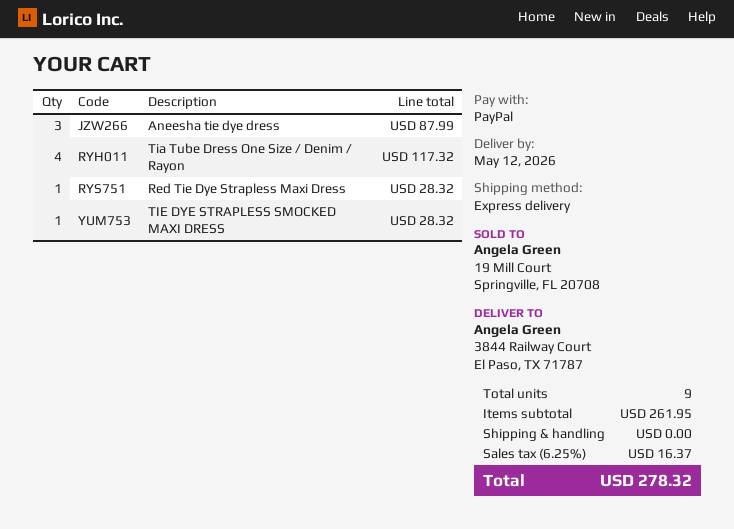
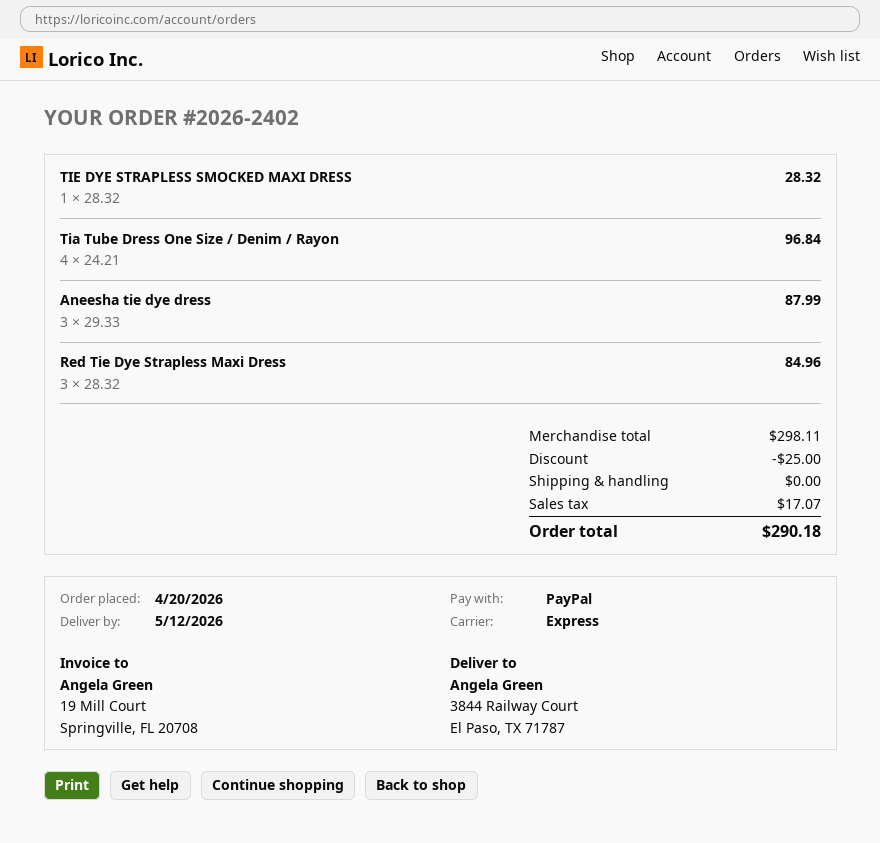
Tia Tube Dress One Size / Denim / Rayon: 4 for 117.32 -> 4 for 96.84
Red Tie Dye Strapless Maxi Dress: 1 for 28.32 -> 3 for 84.96
subtotal: 261.95 -> 298.11
discount: none -> 25.00
tax: 16.37 -> 17.07
total: 278.32 -> 290.18

